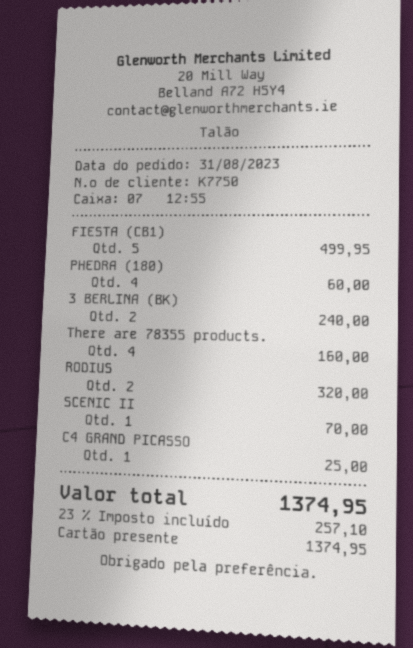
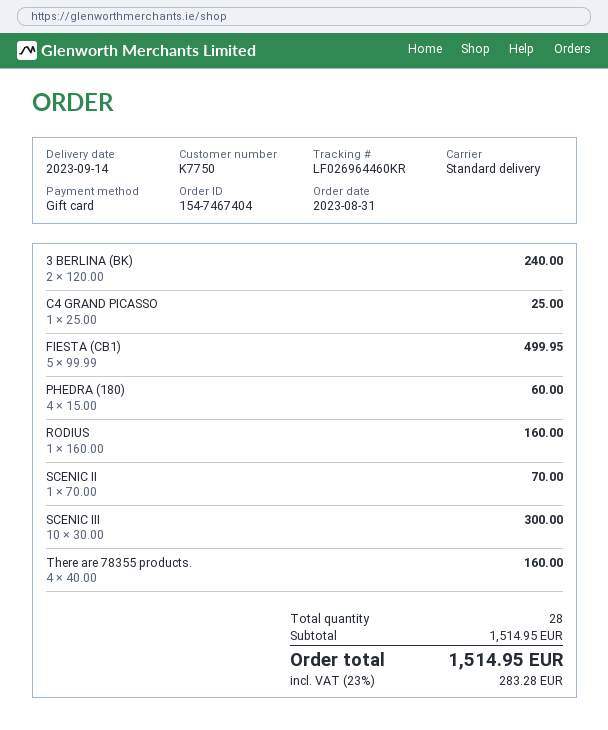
RODIUS: 2 for 320.00 -> 1 for 160.00
SCENIC III: none -> 10 for 300.00
tax: 23% = 257.10 -> 23% = 283.28
total: 1374.95 -> 1514.95

